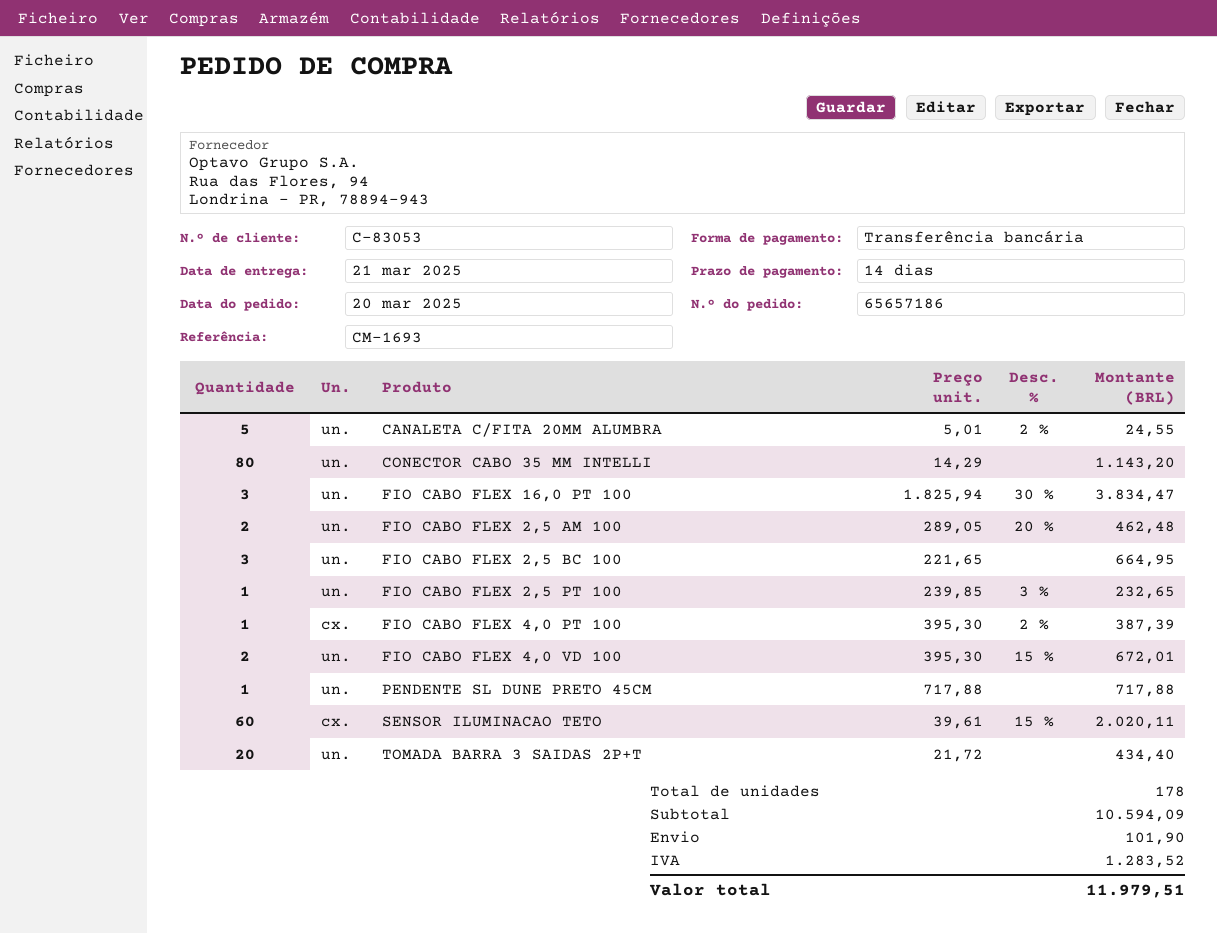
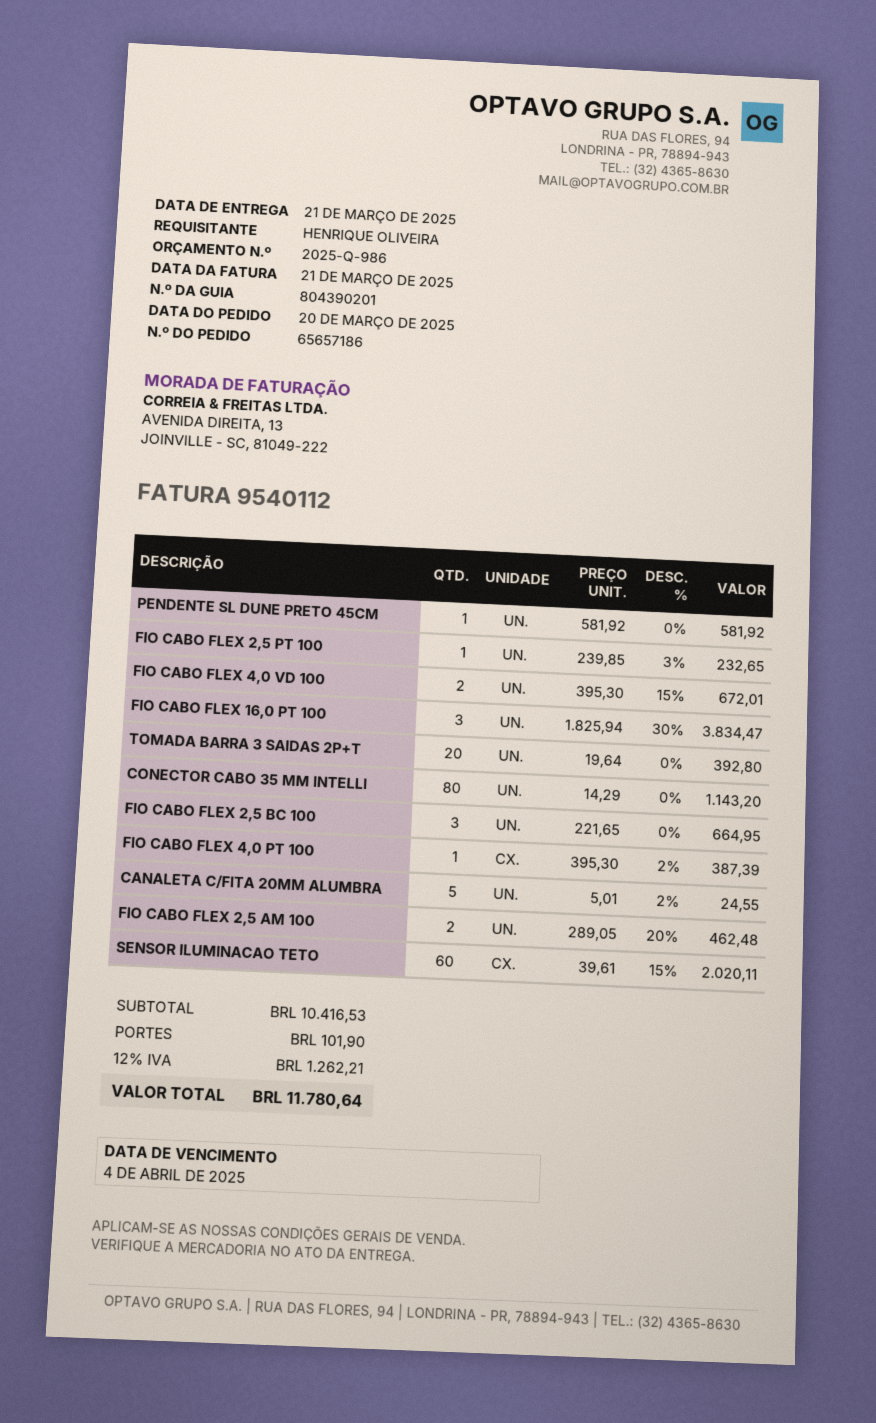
PENDENTE SL DUNE PRETO 45CM: 1 x 717.88 = 717.88 -> 1 x 581.92 = 581.92
TOMADA BARRA 3 SAIDAS 2P+T: 20 x 21.72 = 434.40 -> 20 x 19.64 = 392.80
subtotal: 10594.09 -> 10416.53
tax: 1283.52 -> 1262.21
total: 11979.51 -> 11780.64

